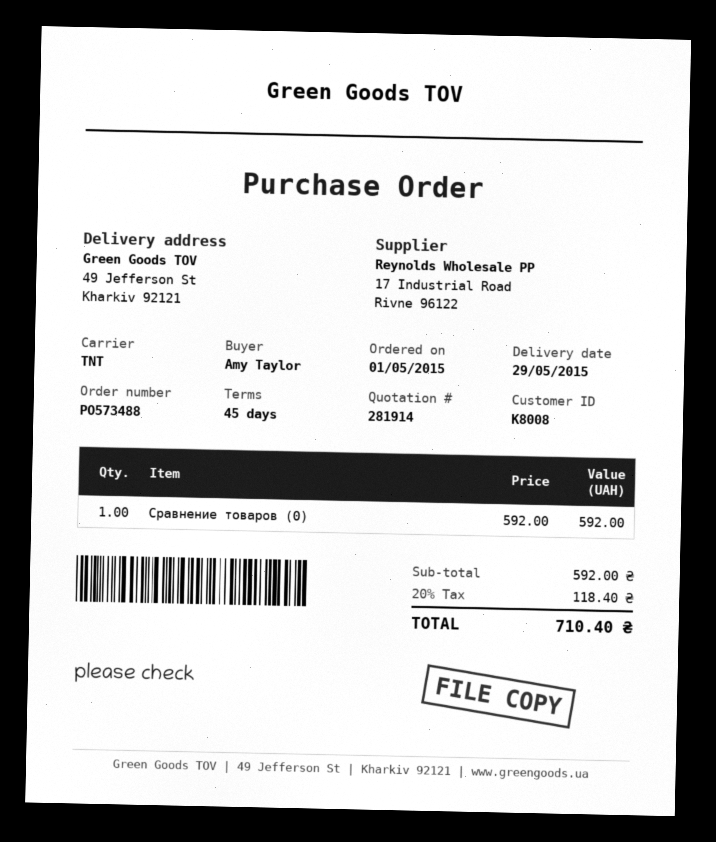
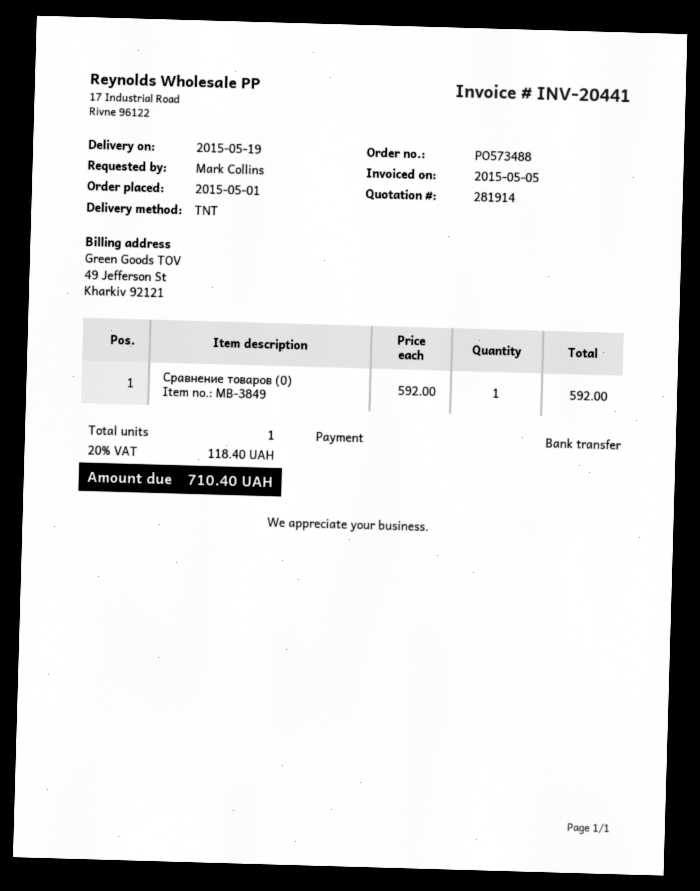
delivery date: 2015-05-29 -> 2015-05-19
ordered by: Amy Taylor -> Mark Collins

